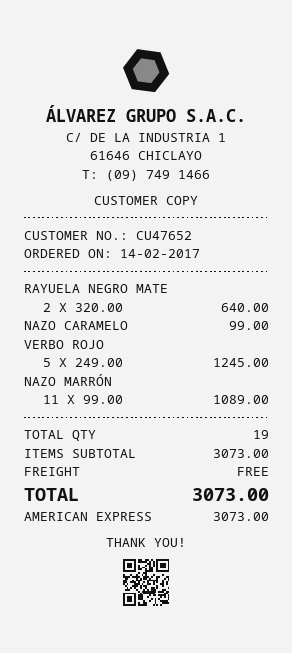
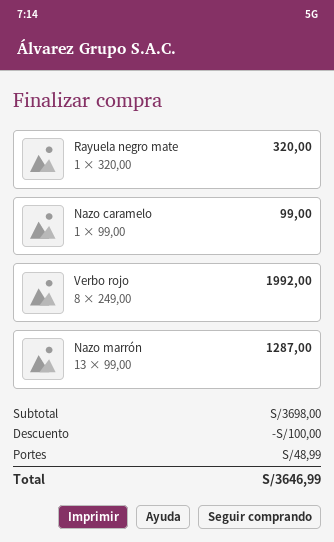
RAYUELA NEGRO MATE: 2 x 320.00 = 640.00 -> 1 x 320.00 = 320.00
VERBO ROJO: 5 x 249.00 = 1245.00 -> 8 x 249.00 = 1992.00
NAZO MARRÓN: 11 x 99.00 = 1089.00 -> 13 x 99.00 = 1287.00
subtotal: 3073.00 -> 3698.00
discount: none -> 100.00
shipping: 0.00 -> 48.99
total: 3073.00 -> 3646.99

